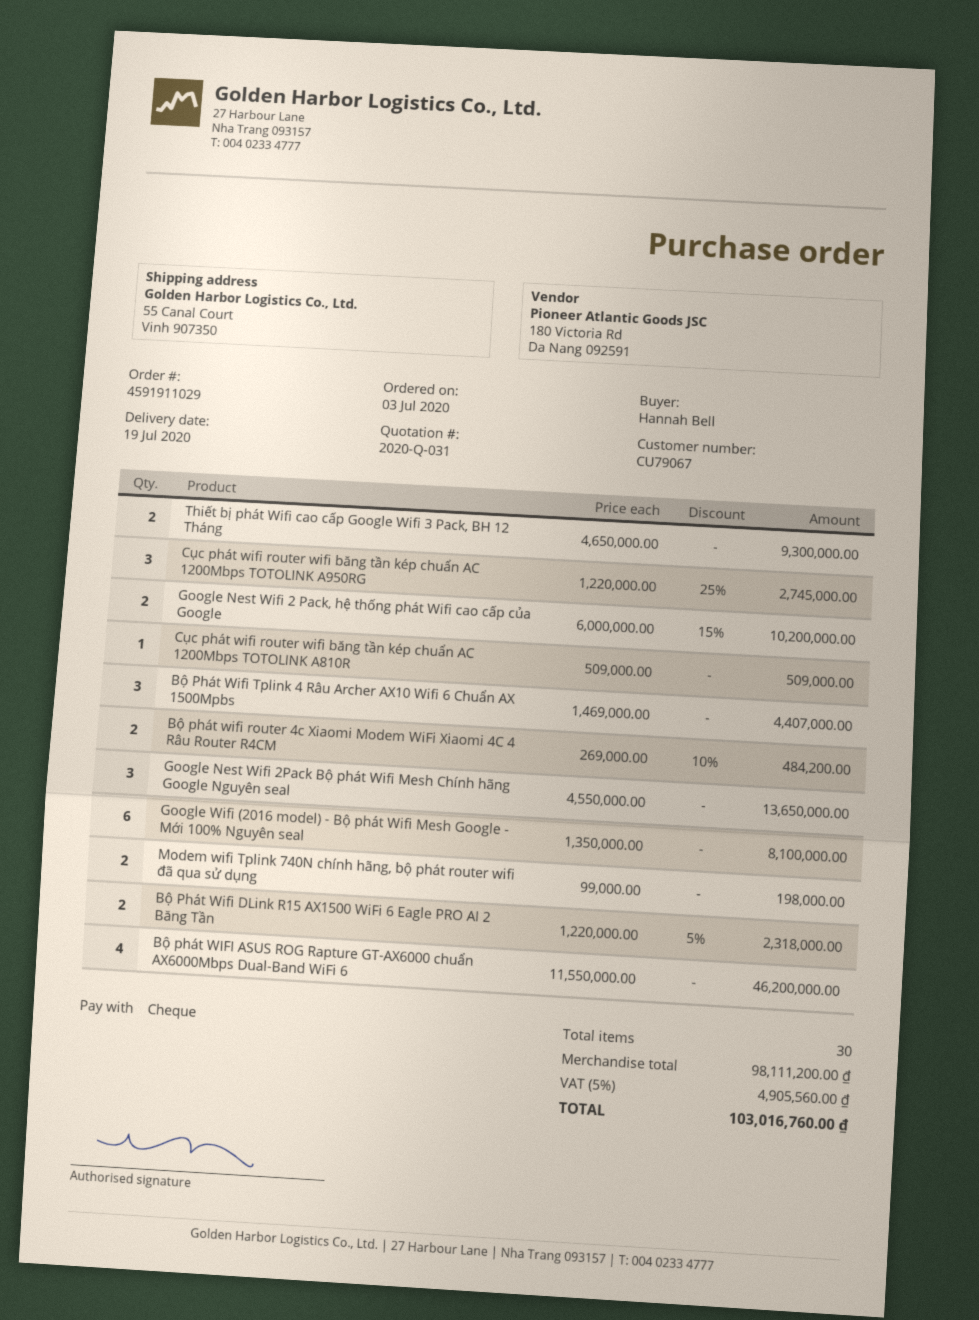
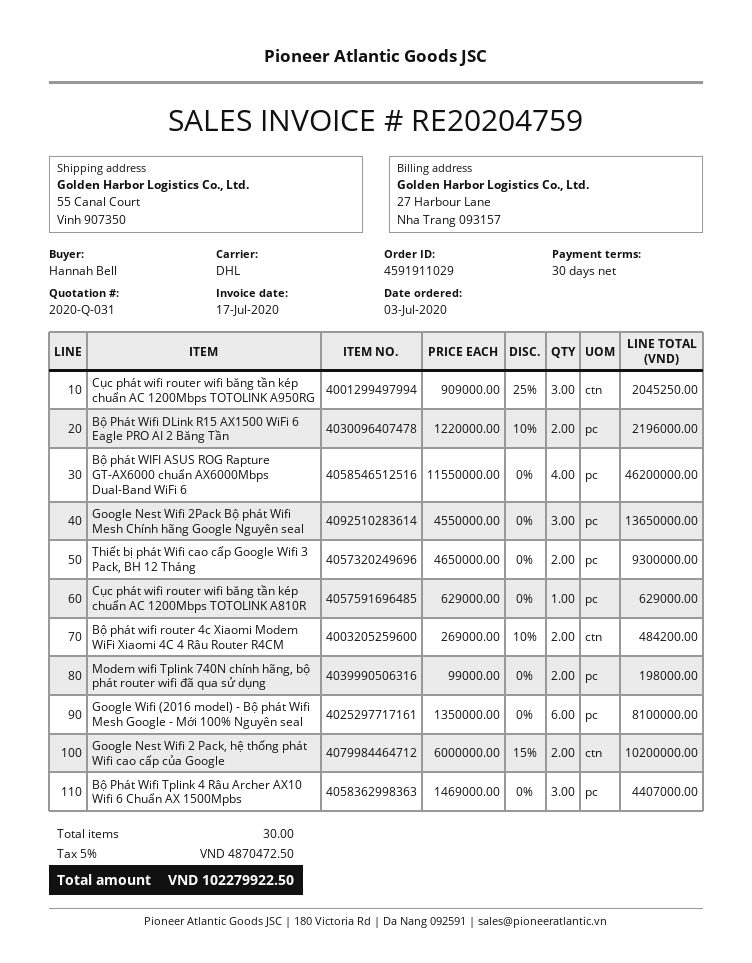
Cục phát wifi router wifi băng tần kép chuẩn AC 1200Mbps TOTOLINK A950RG: 3 x 1220000.00 - 25% = 2745000.00 -> 3 x 909000.00 - 25% = 2045250.00
Cục phát wifi router wifi băng tần kép chuẩn AC 1200Mbps TOTOLINK A810R: 1 x 509000.00 = 509000.00 -> 1 x 629000.00 = 629000.00
Bộ Phát Wifi DLink R15 AX1500 WiFi 6 Eagle PRO AI 2 Băng Tần: 2 x 1220000.00 - 5% = 2318000.00 -> 2 x 1220000.00 - 10% = 2196000.00
tax: 5% = 4905560.00 -> 5% = 4870472.50
total: 103016760.00 -> 102279922.50

